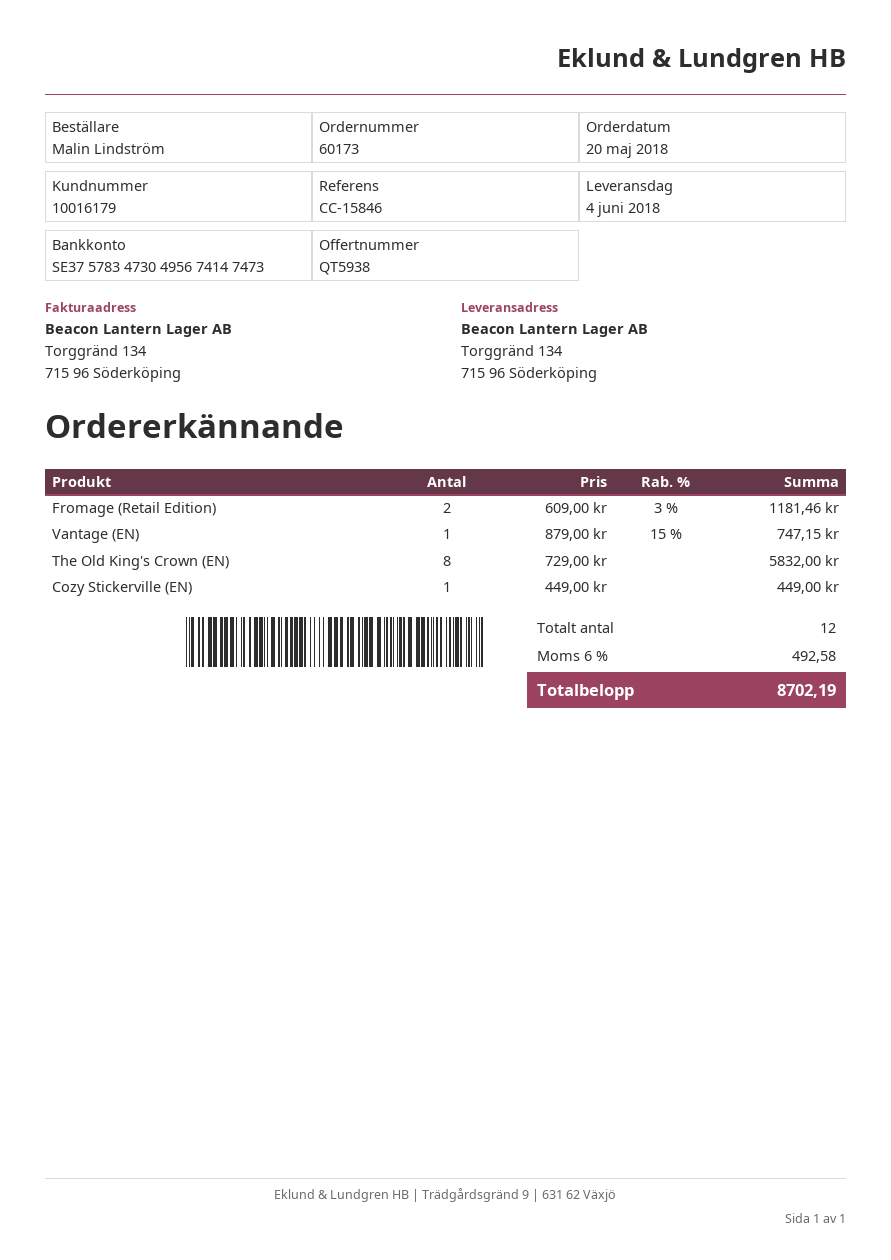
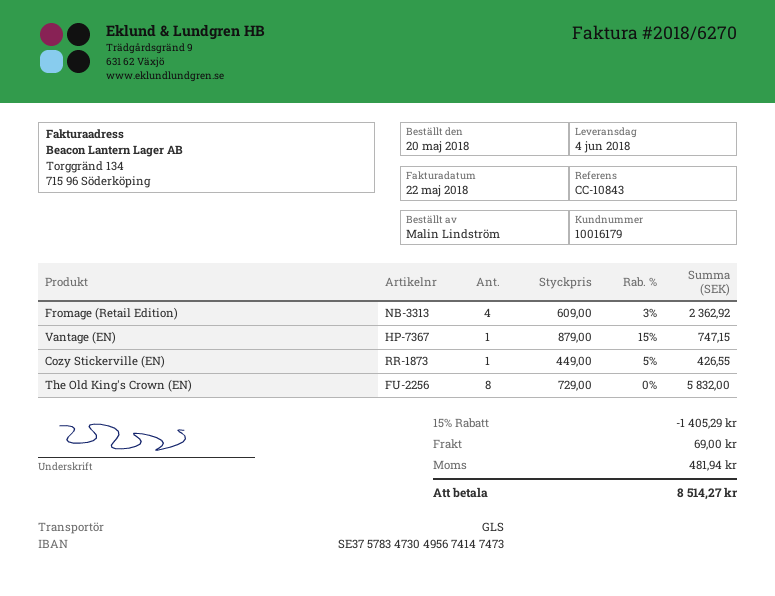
reference: CC-15846 -> CC-10843
Fromage (Retail Edition): 2 x 609.00 - 3% = 1181.46 -> 4 x 609.00 - 3% = 2362.92
Cozy Stickerville (EN): 1 x 449.00 = 449.00 -> 1 x 449.00 - 5% = 426.55
discount: none -> 15% = 1405.29
shipping: none -> 69.00
tax: 492.58 -> 481.94
total: 8702.19 -> 8514.27

